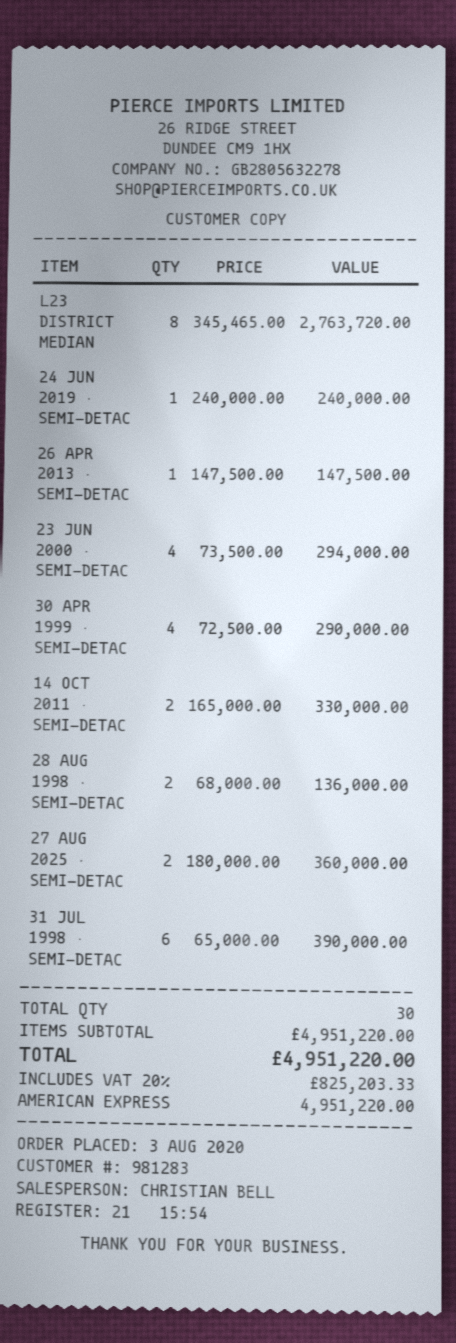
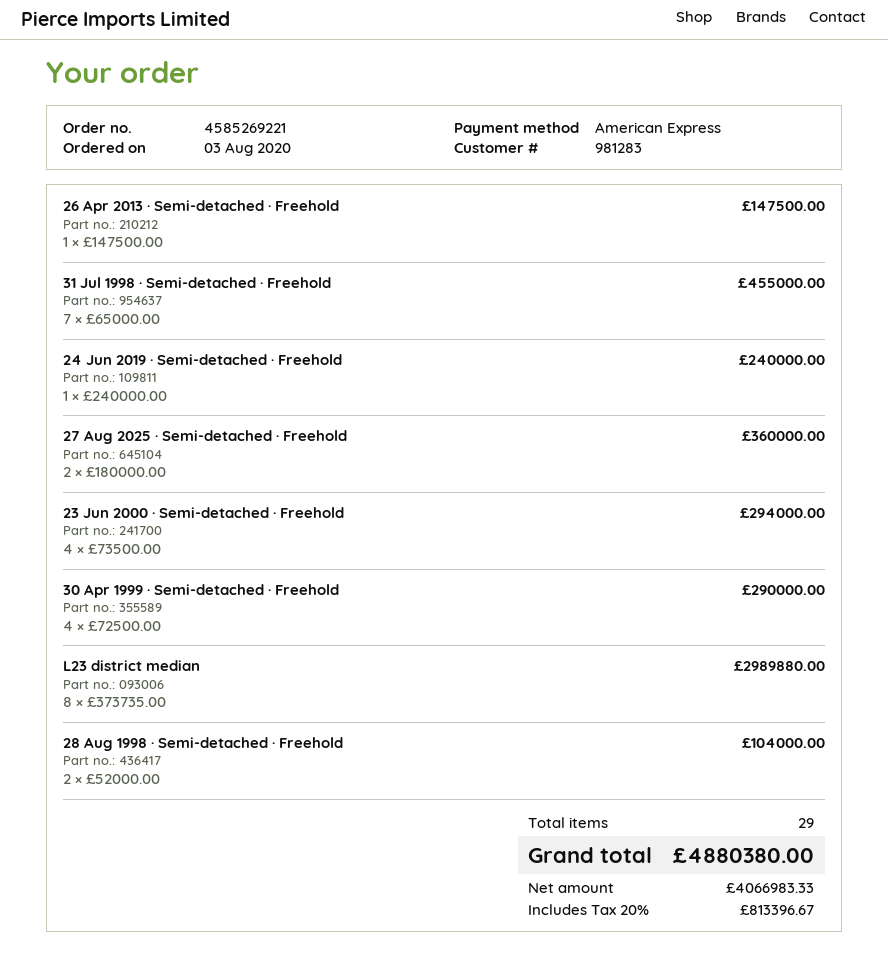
L23 DISTRICT MEDIAN: 8 x 345465.00 = 2763720.00 -> 8 x 373735.00 = 2989880.00
14 OCT 2011 · SEMI-DETAC: 2 x 165000.00 = 330000.00 -> none
28 AUG 1998 · SEMI-DETAC: 2 x 68000.00 = 136000.00 -> 2 x 52000.00 = 104000.00
31 JUL 1998 · SEMI-DETAC: 6 x 65000.00 = 390000.00 -> 7 x 65000.00 = 455000.00
total quantity: 30 -> 29
tax: 20% = 825203.33 -> 20% = 813396.67
total: 4951220.00 -> 4880380.00

